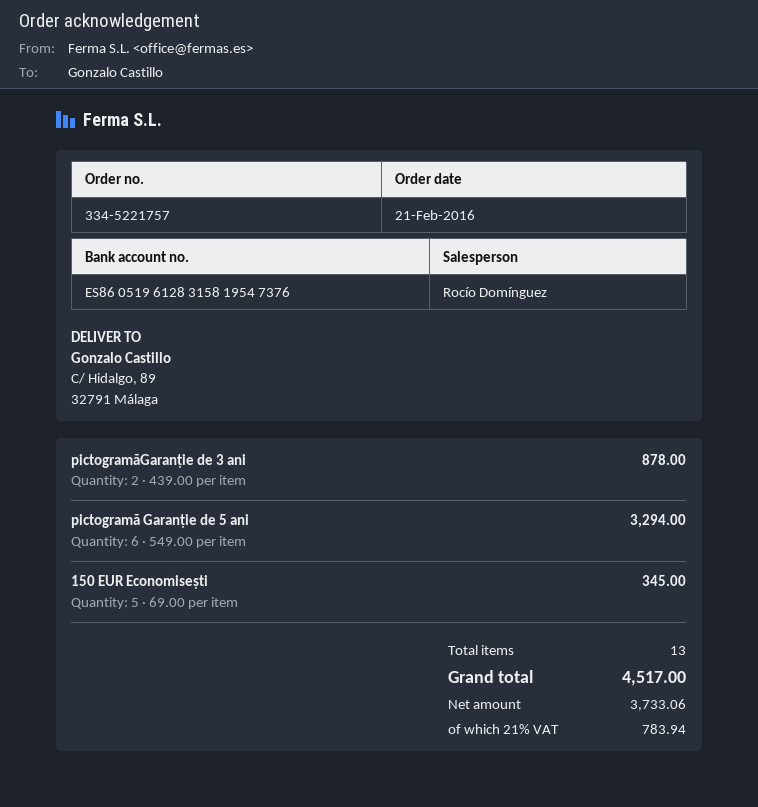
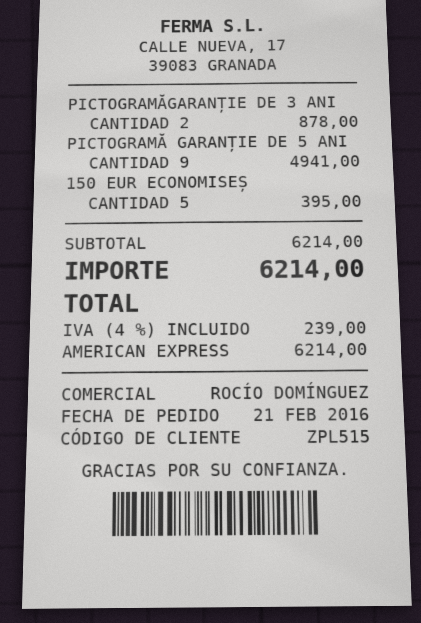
pictogramă Garanție de 5 ani: 6 for 3294.00 -> 9 for 4941.00
150 EUR Economisești: 5 for 345.00 -> 5 for 395.00
tax: 21% = 783.94 -> 4% = 239.00
total: 4517.00 -> 6214.00

